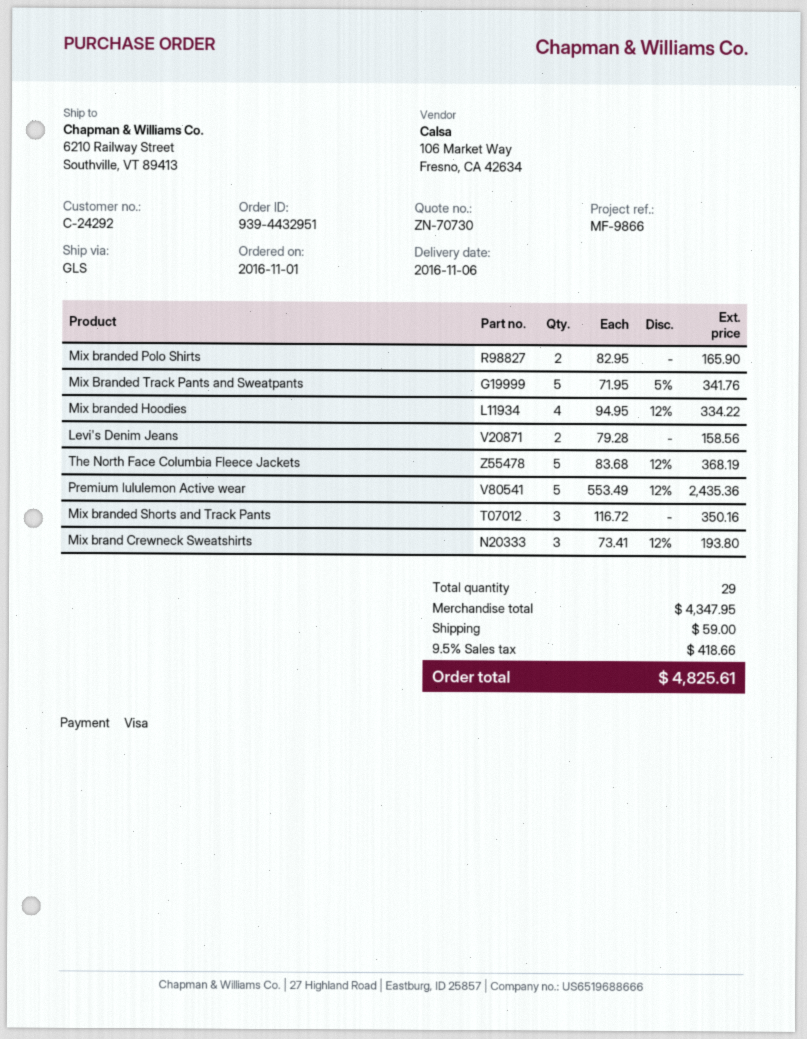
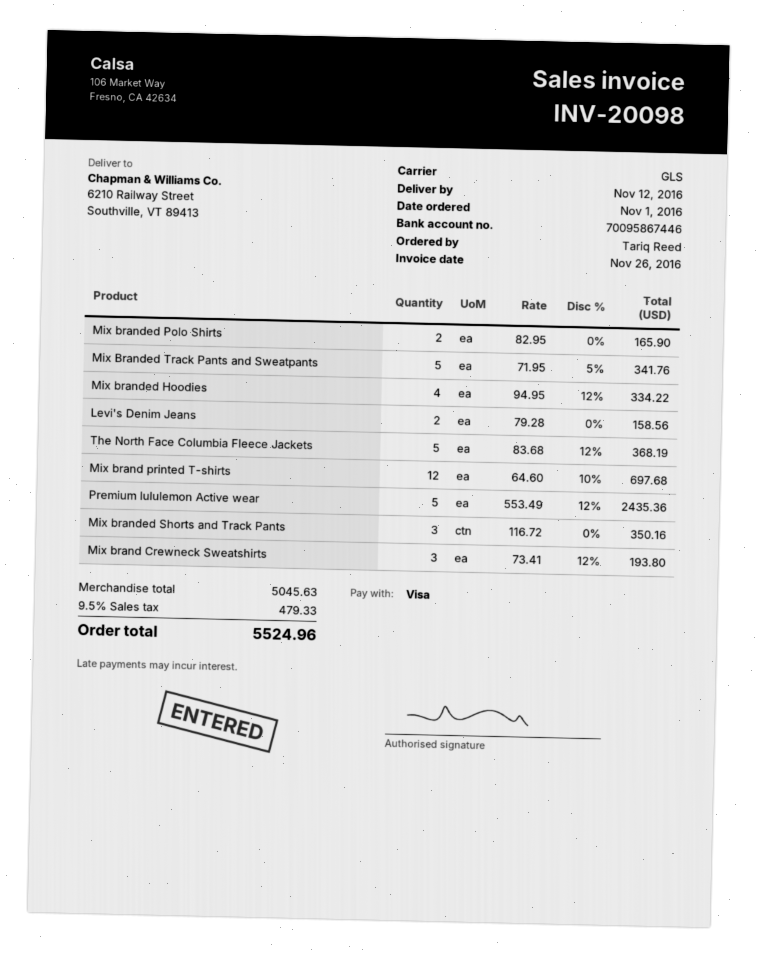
delivery date: 2016-11-06 -> 2016-11-12
Mix brand printed T-shirts: none -> 12 x 64.60 - 10% = 697.68
subtotal: 4347.95 -> 5045.63
shipping: 59.00 -> none
tax: 9.5% = 418.66 -> 9.5% = 479.33
total: 4825.61 -> 5524.96

